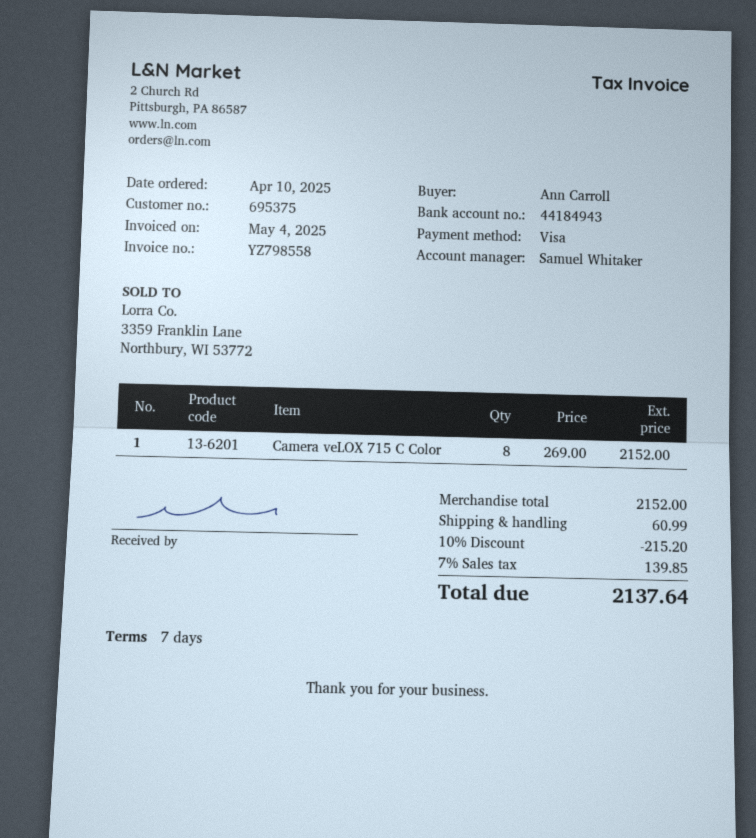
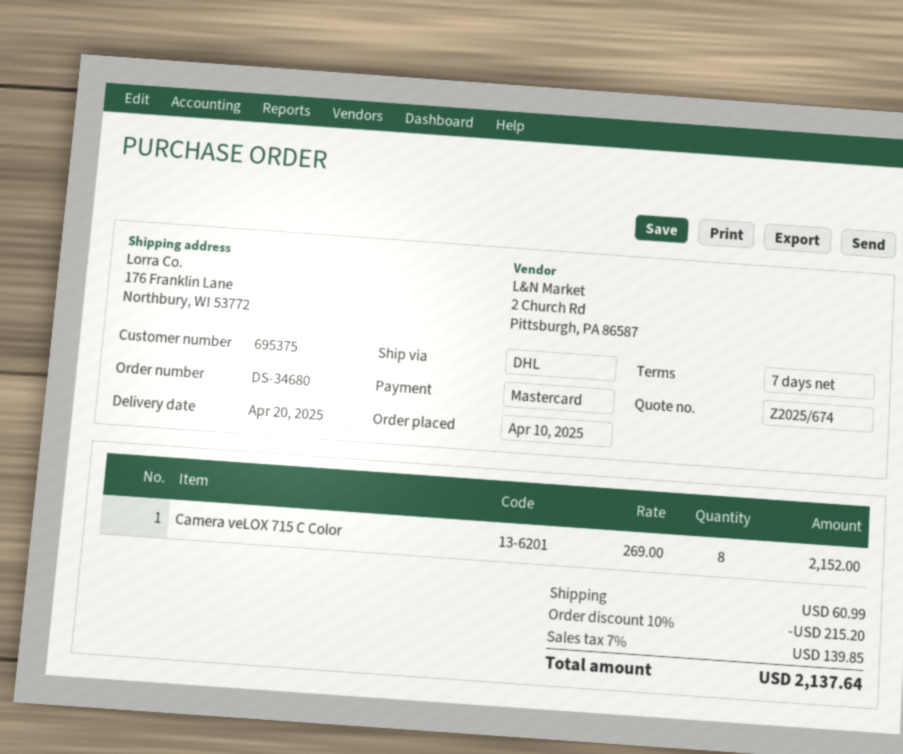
payment method: Visa -> Mastercard

